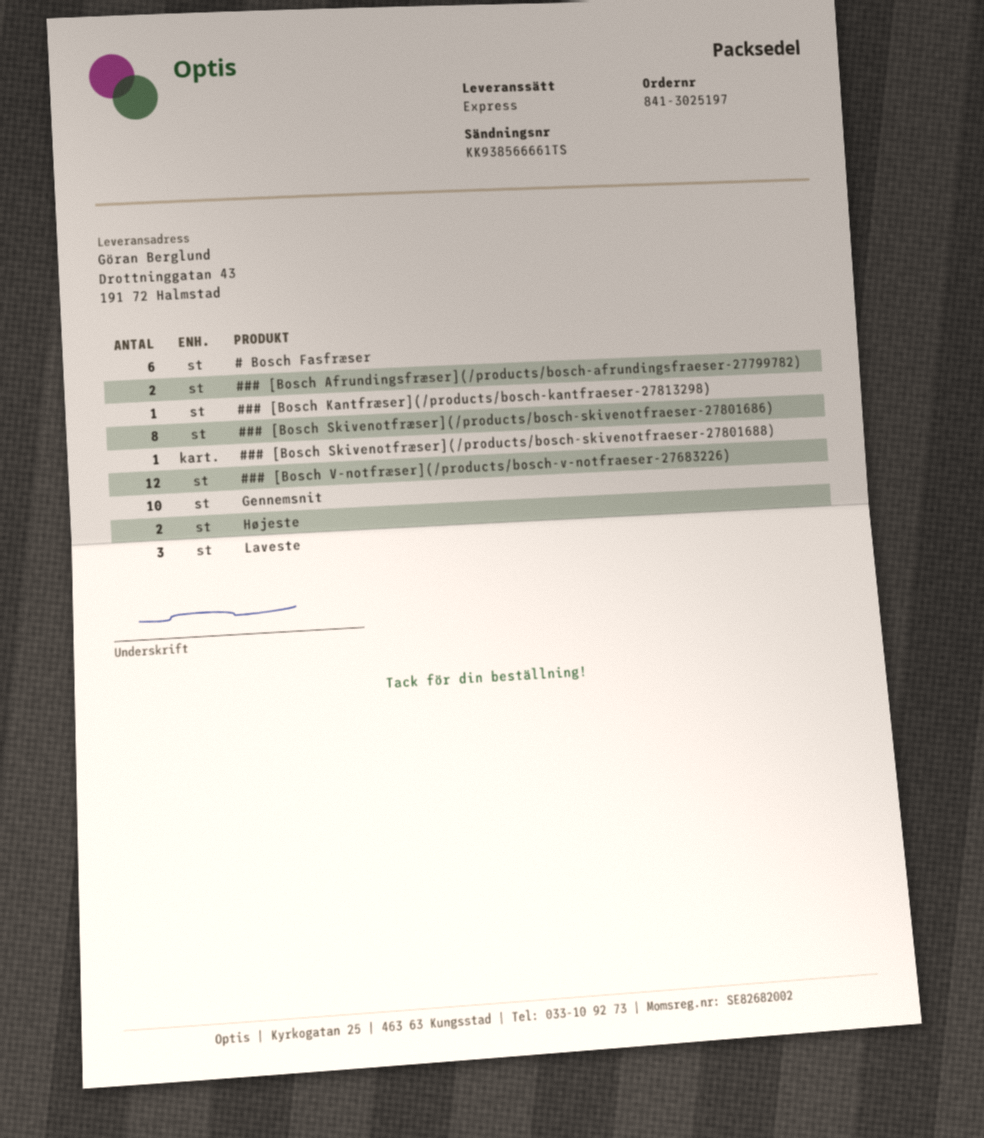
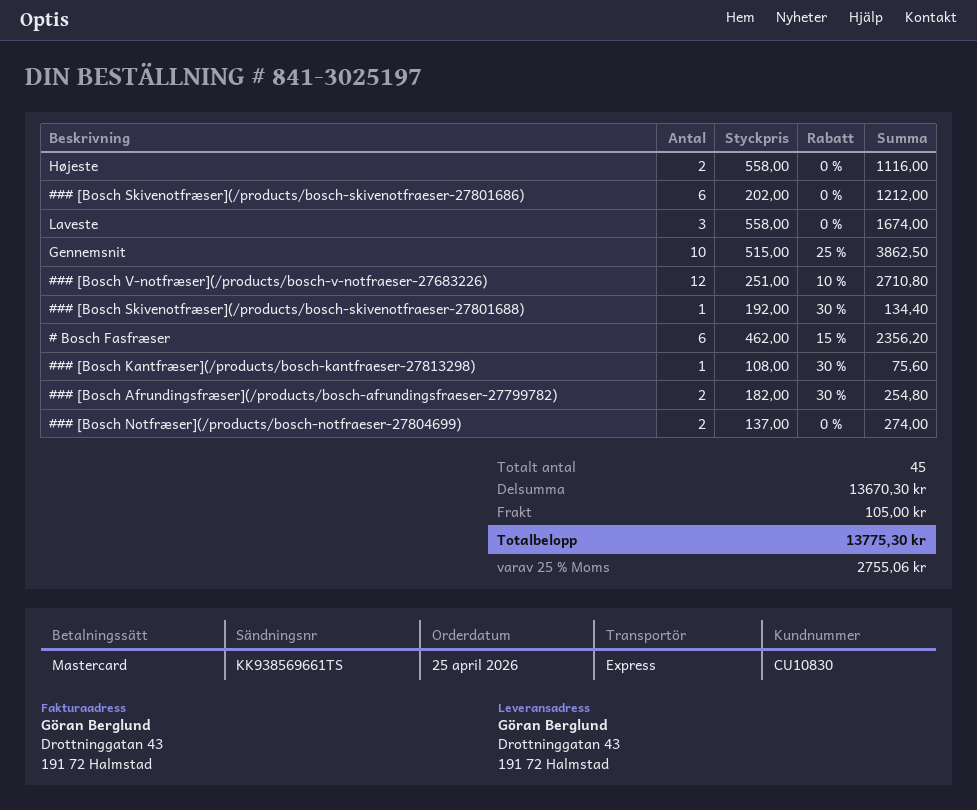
tracking number: KK938566661TS -> KK938569661TS
### [Bosch Skivenotfræser](/products/bosch-skivenotfraeser-27801686): 8 -> 6
### [Bosch Notfræser](/products/bosch-notfraeser-27804699): none -> 2

